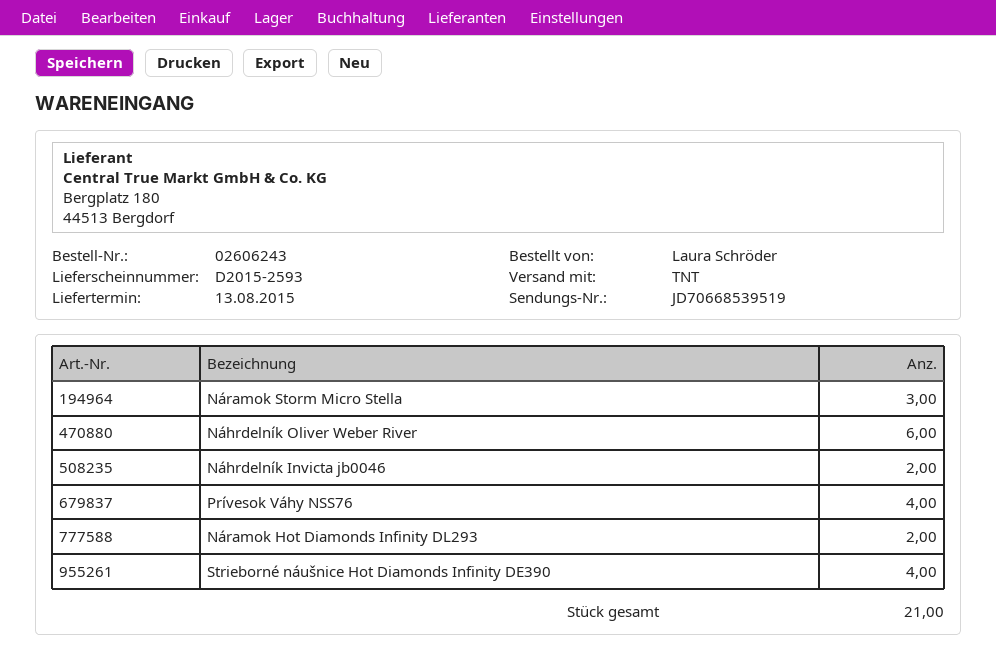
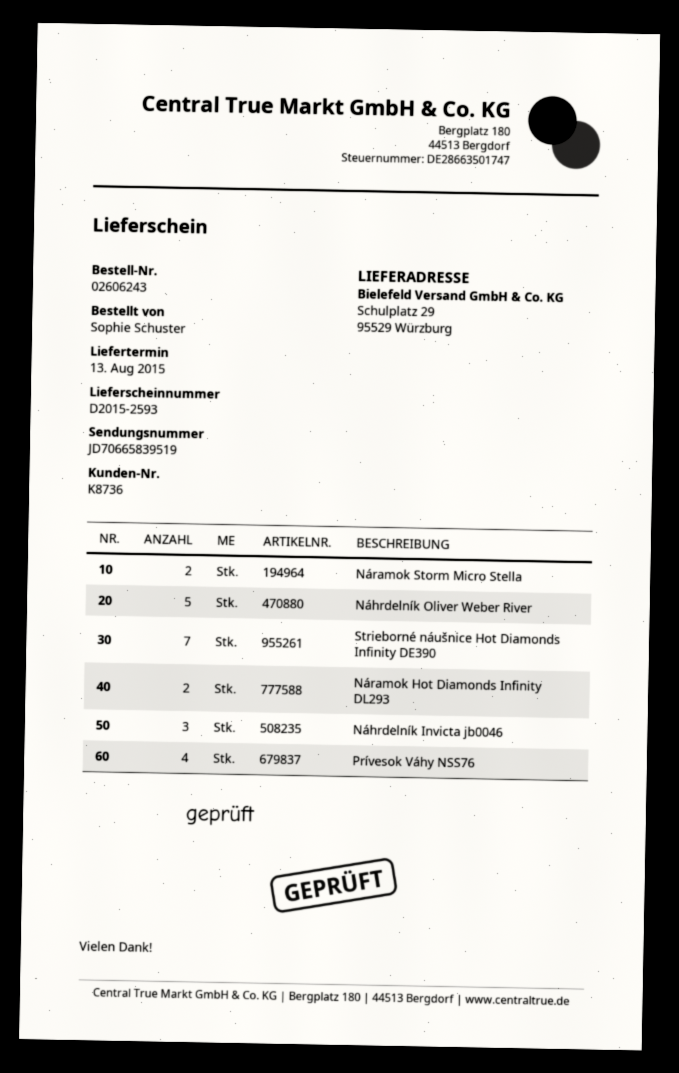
ordered by: Laura Schröder -> Sophie Schuster
tracking number: JD70668539519 -> JD70665839519
Náramok Storm Micro Stella: 3 -> 2
Náhrdelník Oliver Weber River: 6 -> 5
Náhrdelník Invicta jb0046: 2 -> 3
Strieborné náušnice Hot Diamonds Infinity DE390: 4 -> 7

